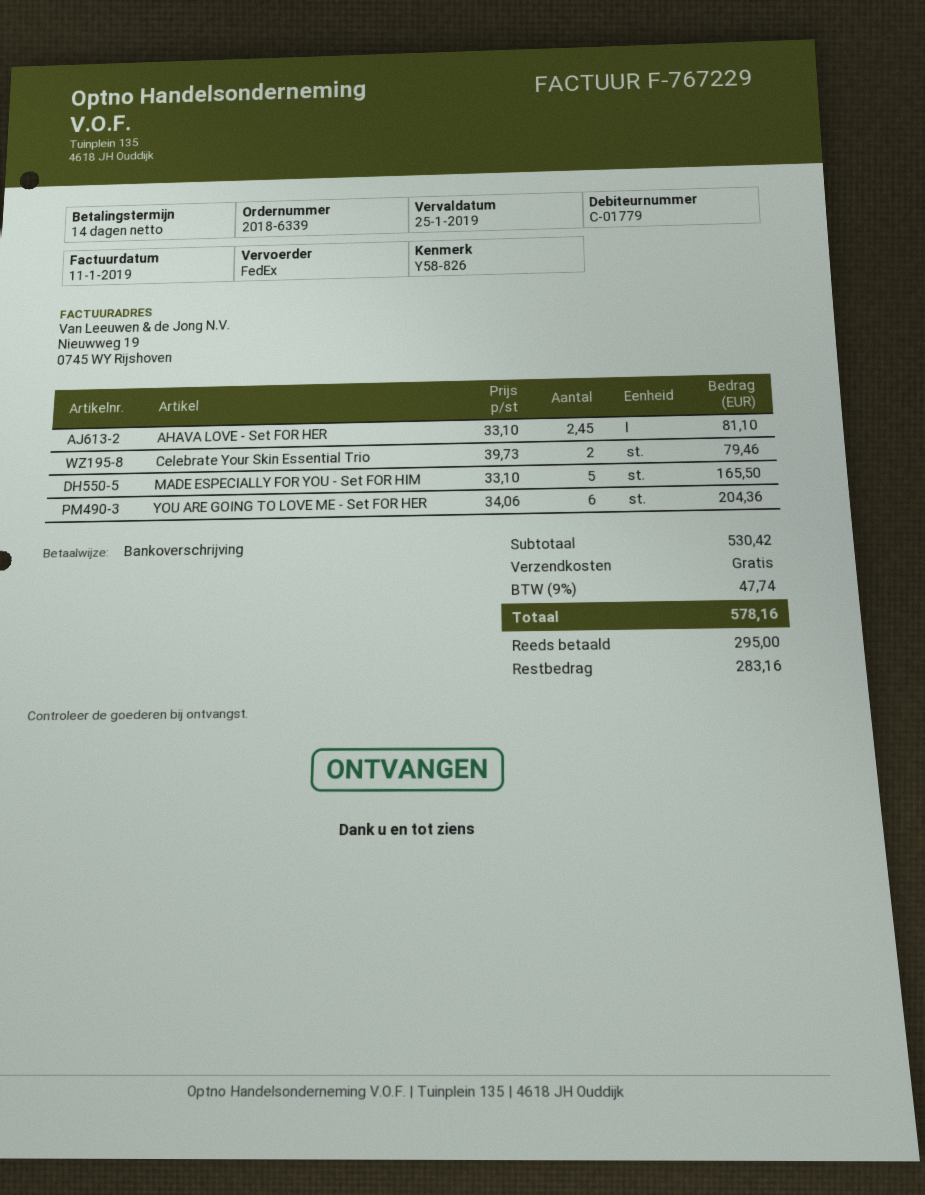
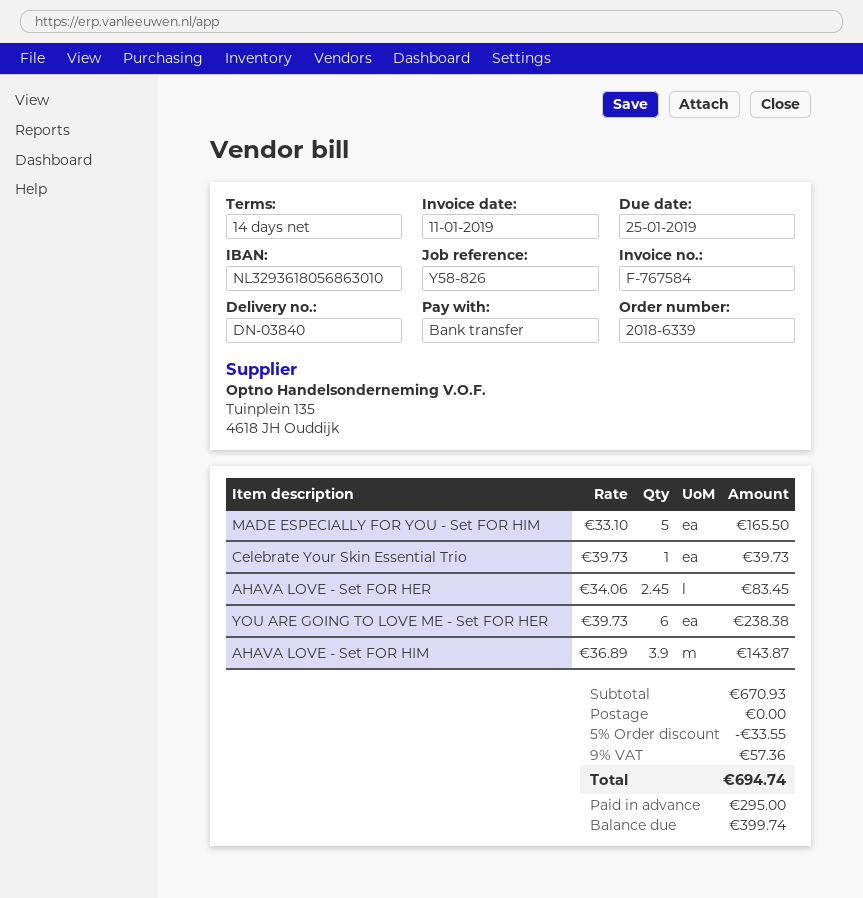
invoice number: F-767229 -> F-767584
AHAVA LOVE - Set FOR HER: 2.45 x 33.10 = 81.10 -> 2.45 x 34.06 = 83.45
Celebrate Your Skin Essential Trio: 2 x 39.73 = 79.46 -> 1 x 39.73 = 39.73
YOU ARE GOING TO LOVE ME - Set FOR HER: 6 x 34.06 = 204.36 -> 6 x 39.73 = 238.38
AHAVA LOVE - Set FOR HIM: none -> 3.9 x 36.89 = 143.87
subtotal: 530.42 -> 670.93
discount: none -> 5% = 33.55
tax: 9% = 47.74 -> 9% = 57.36
total: 578.16 -> 694.74
balance: 283.16 -> 399.74

